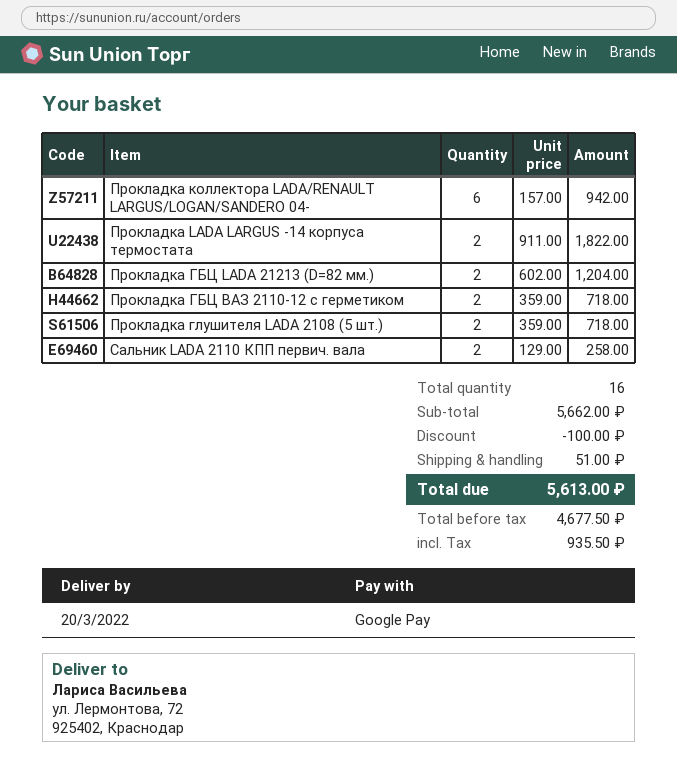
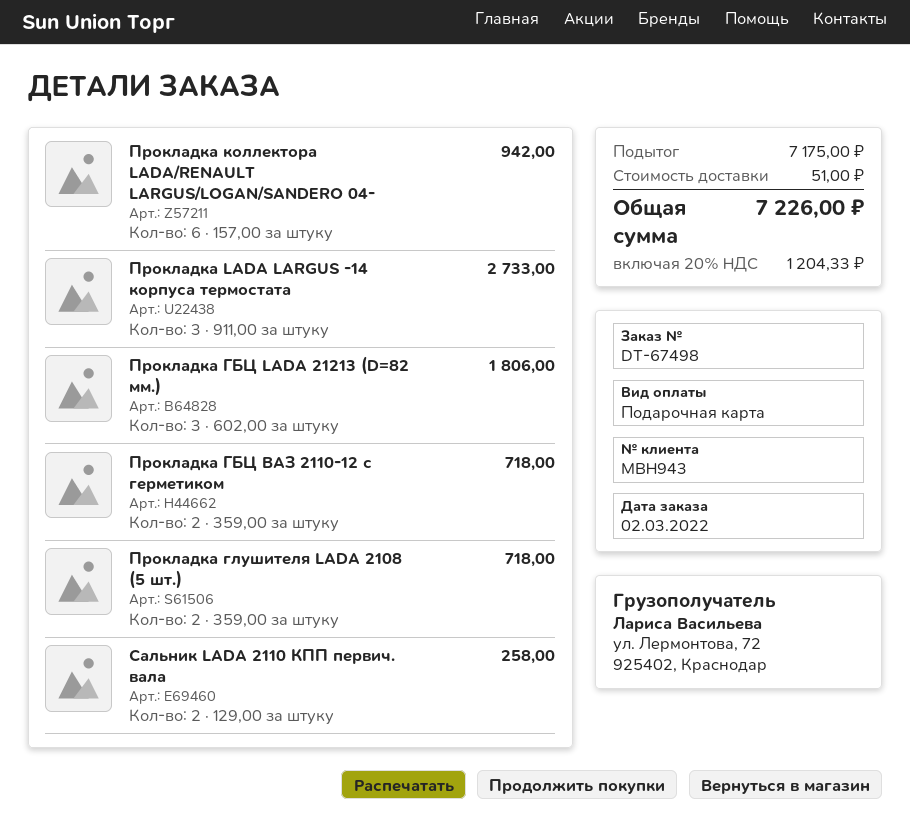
payment method: Google Pay -> gift card
Прокладка LADA LARGUS -14 корпуса термостата: 2 x 911.00 = 1822.00 -> 3 x 911.00 = 2733.00
Прокладка ГБЦ LADA 21213 (D=82 мм.): 2 x 602.00 = 1204.00 -> 3 x 602.00 = 1806.00
subtotal: 5662.00 -> 7175.00
discount: 100.00 -> none
tax: 935.50 -> 1204.33
total: 5613.00 -> 7226.00

